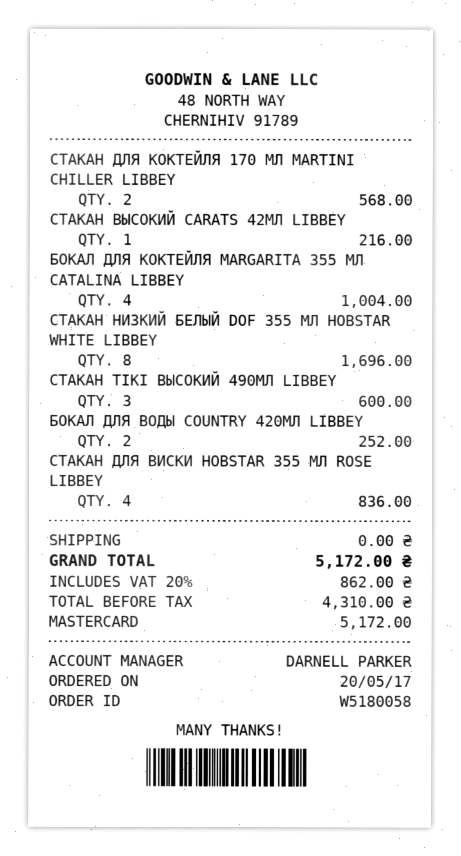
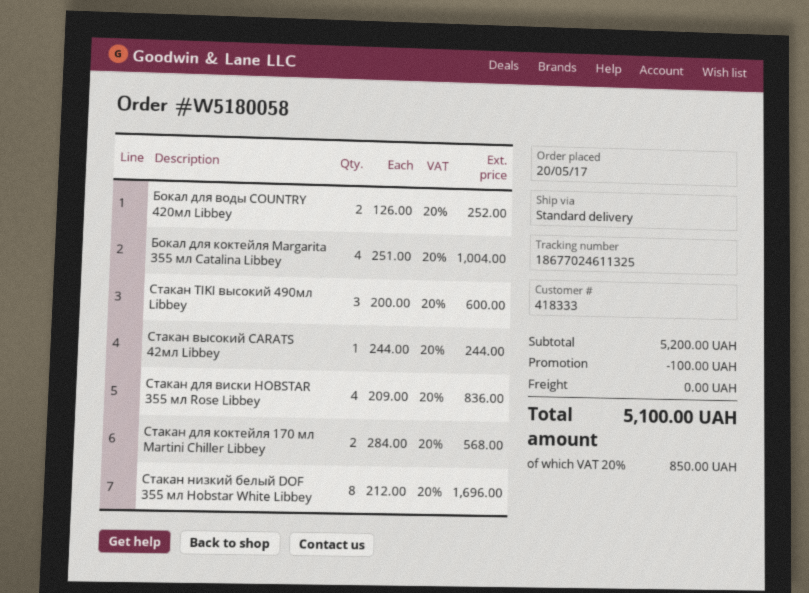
СТАКАН ВЫСОКИЙ CARATS 42МЛ LIBBEY: 1 for 216.00 -> 1 for 244.00
discount: none -> 100.00
tax: 20% = 862.00 -> 20% = 850.00
total: 5172.00 -> 5100.00

